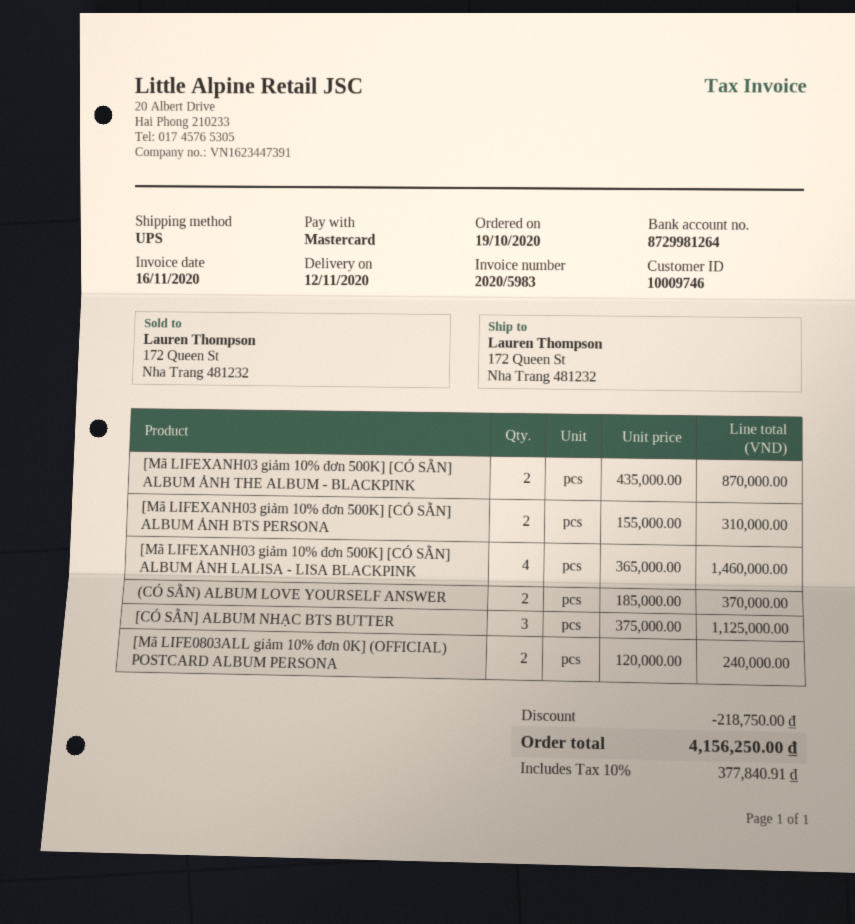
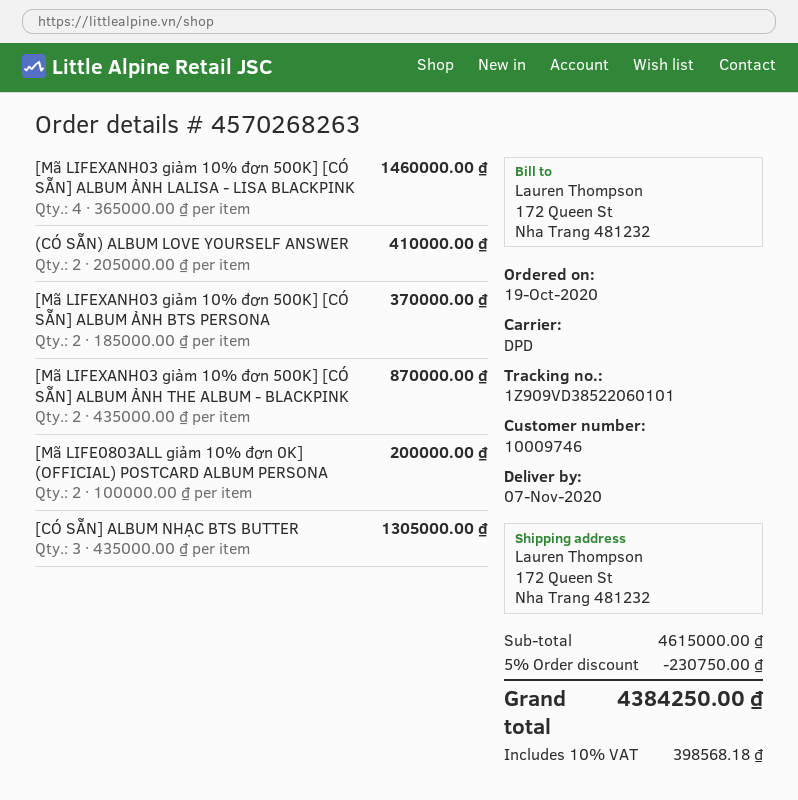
delivery date: 2020-11-12 -> 2020-11-07
shipping method: UPS -> DPD
[Mã LIFEXANH03 giảm 10% đơn 500K] [CÓ SẴN] ALBUM ẢNH BTS PERSONA: 2 x 155000.00 = 310000.00 -> 2 x 185000.00 = 370000.00
(CÓ SẴN) ALBUM LOVE YOURSELF ANSWER: 2 x 185000.00 = 370000.00 -> 2 x 205000.00 = 410000.00
[CÓ SẴN] ALBUM NHẠC BTS BUTTER: 3 x 375000.00 = 1125000.00 -> 3 x 435000.00 = 1305000.00
[Mã LIFE0803ALL giảm 10% đơn 0K] (OFFICIAL) POSTCARD ALBUM PERSONA: 2 x 120000.00 = 240000.00 -> 2 x 100000.00 = 200000.00
discount: 218750.00 -> 230750.00
tax: 10% = 377840.91 -> 10% = 398568.18
total: 4156250.00 -> 4384250.00

